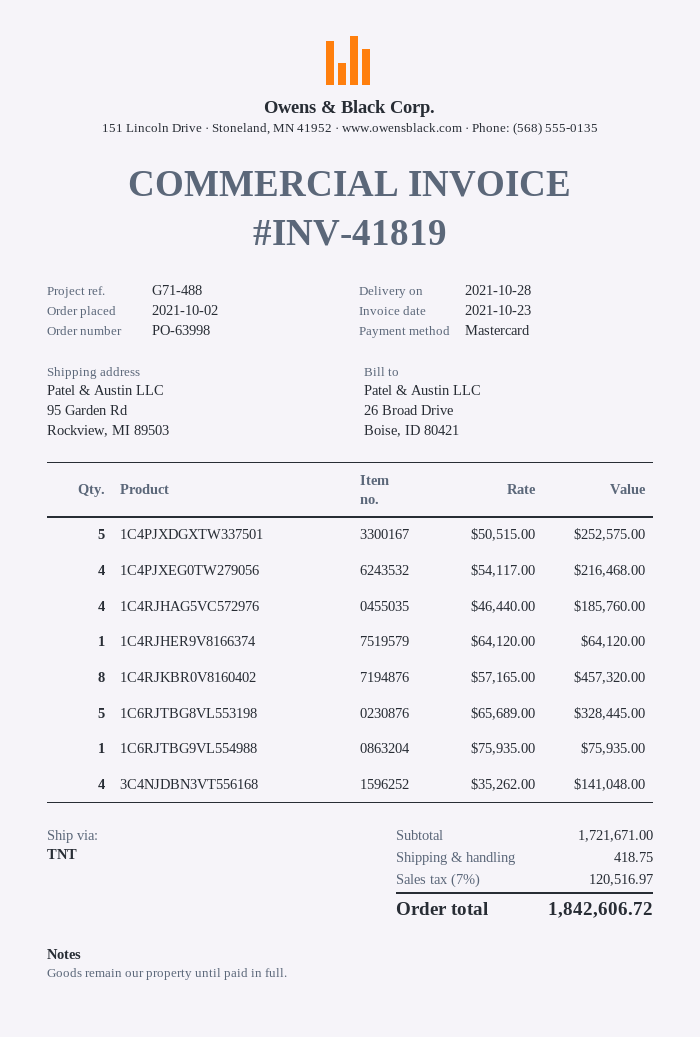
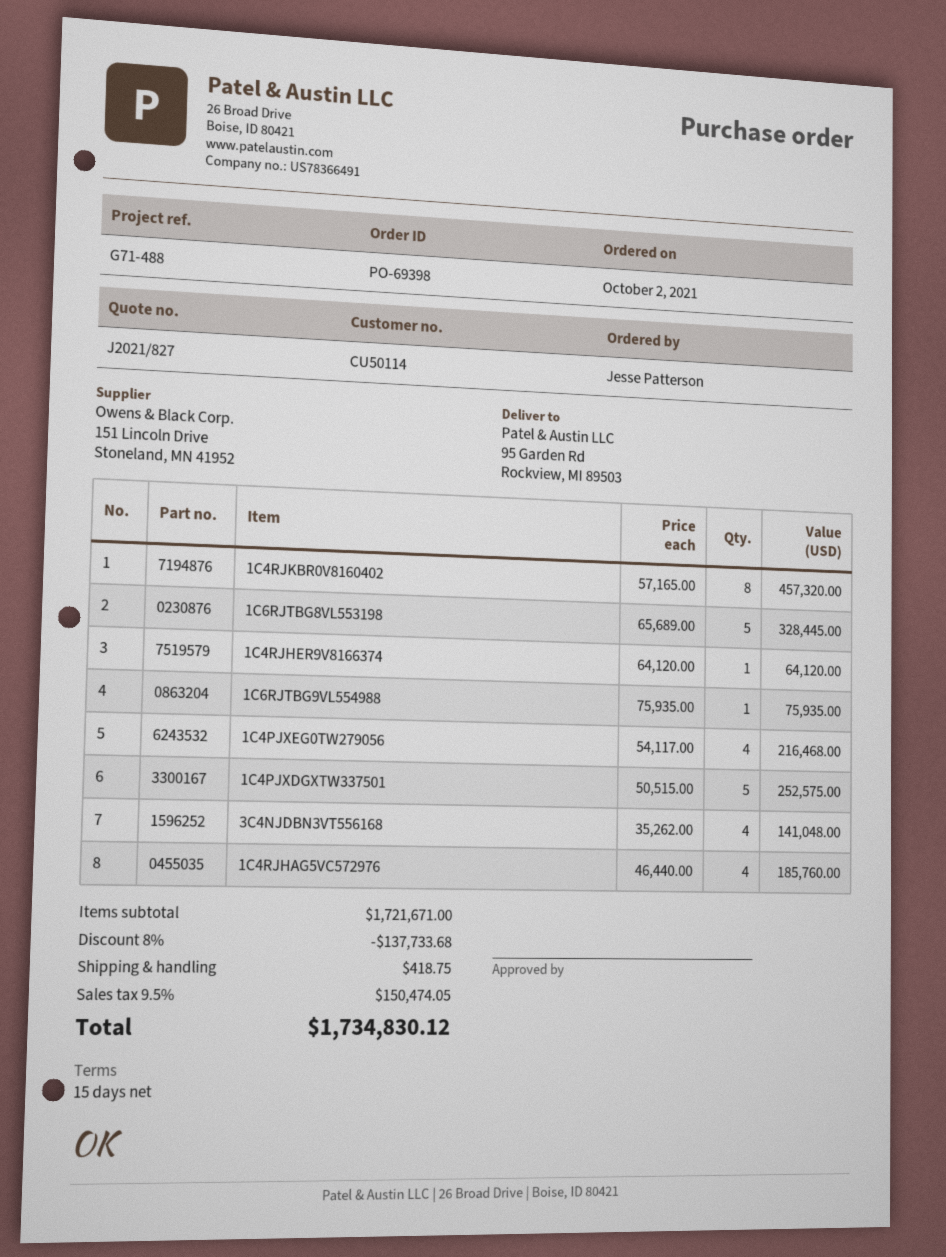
order number: PO-63998 -> PO-69398
discount: none -> 8% = 137733.68
tax: 7% = 120516.97 -> 9.5% = 150474.05
total: 1842606.72 -> 1734830.12

